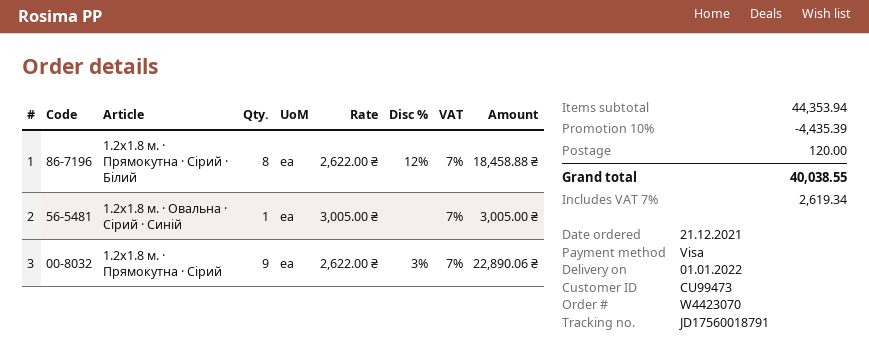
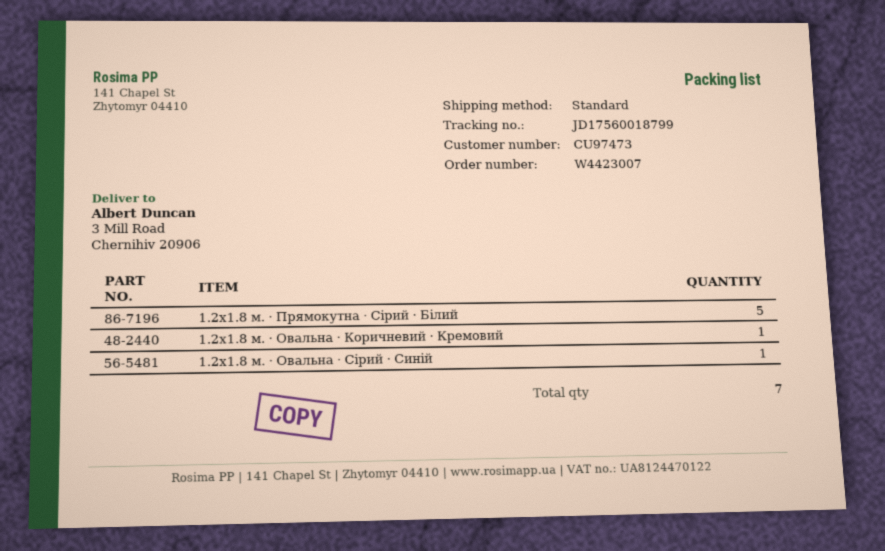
order number: W4423070 -> W4423007
customer number: CU99473 -> CU97473
tracking number: JD17560018791 -> JD17560018799
1.2x1.8 м. · Прямокутна · Сірий · Білий: 8 -> 5
1.2x1.8 м. · Прямокутна · Сірий: 9 -> none
1.2x1.8 м. · Овальна · Коричневий · Кремовий: none -> 1

